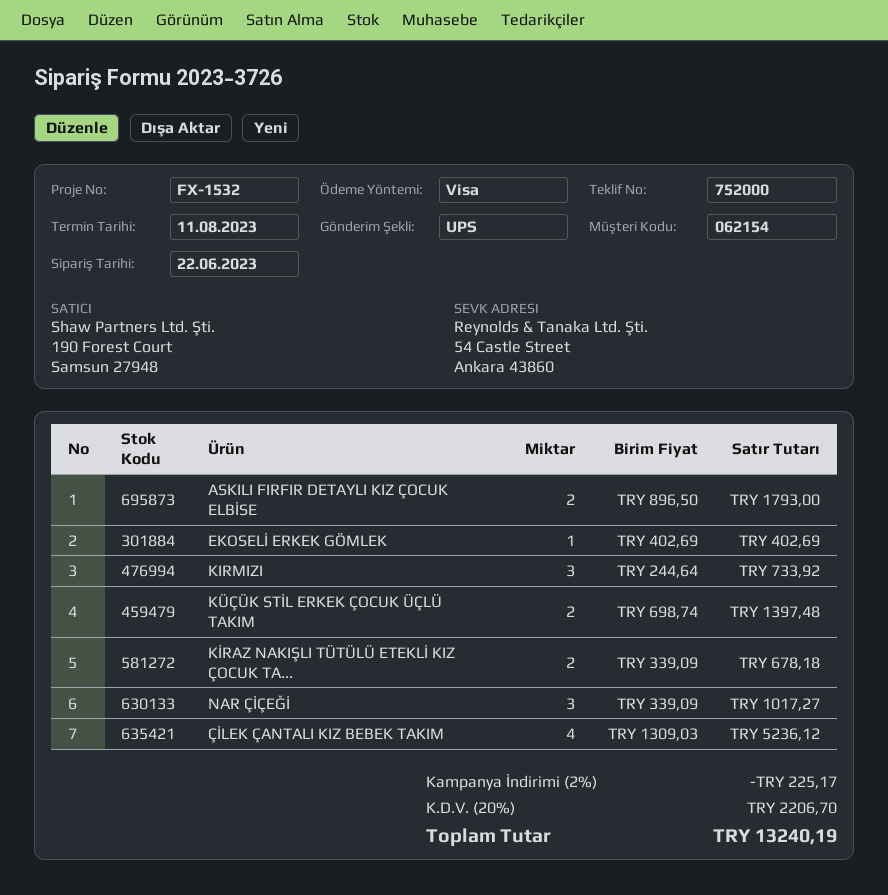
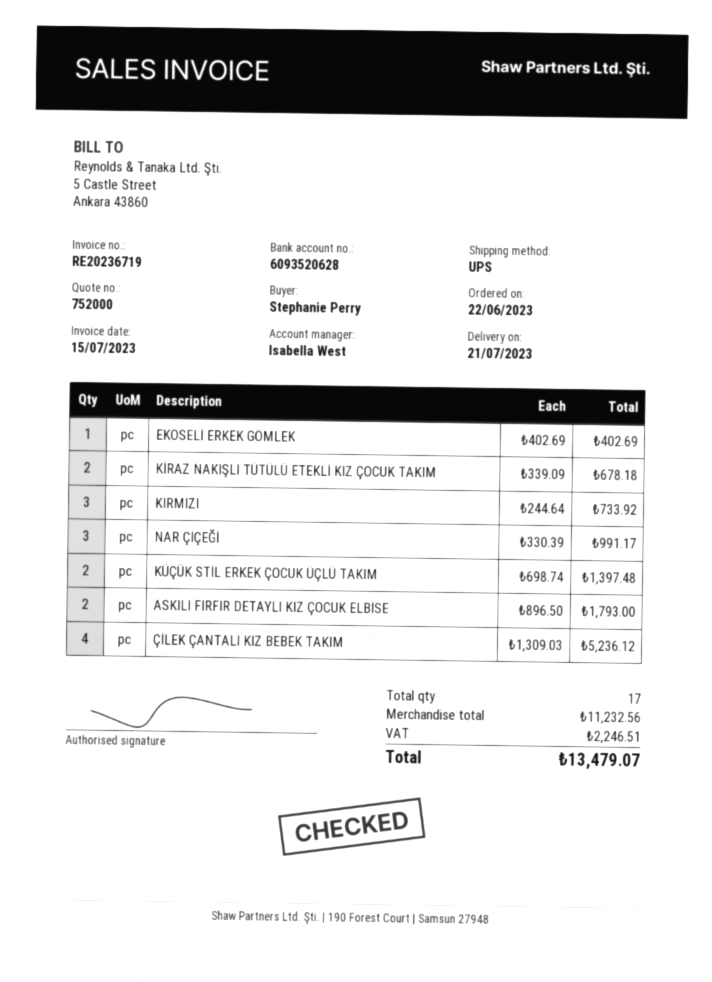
delivery date: 2023-08-11 -> 2023-07-21
NAR ÇİÇEĞİ: 3 x 339.09 = 1017.27 -> 3 x 330.39 = 991.17
discount: 2% = 225.17 -> none
tax: 2206.70 -> 2246.51
total: 13240.19 -> 13479.07

